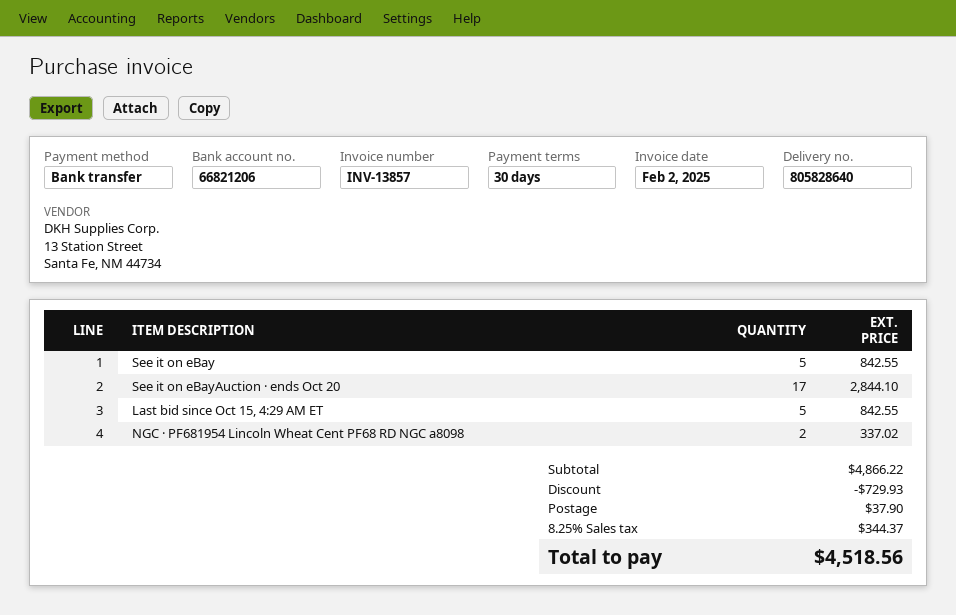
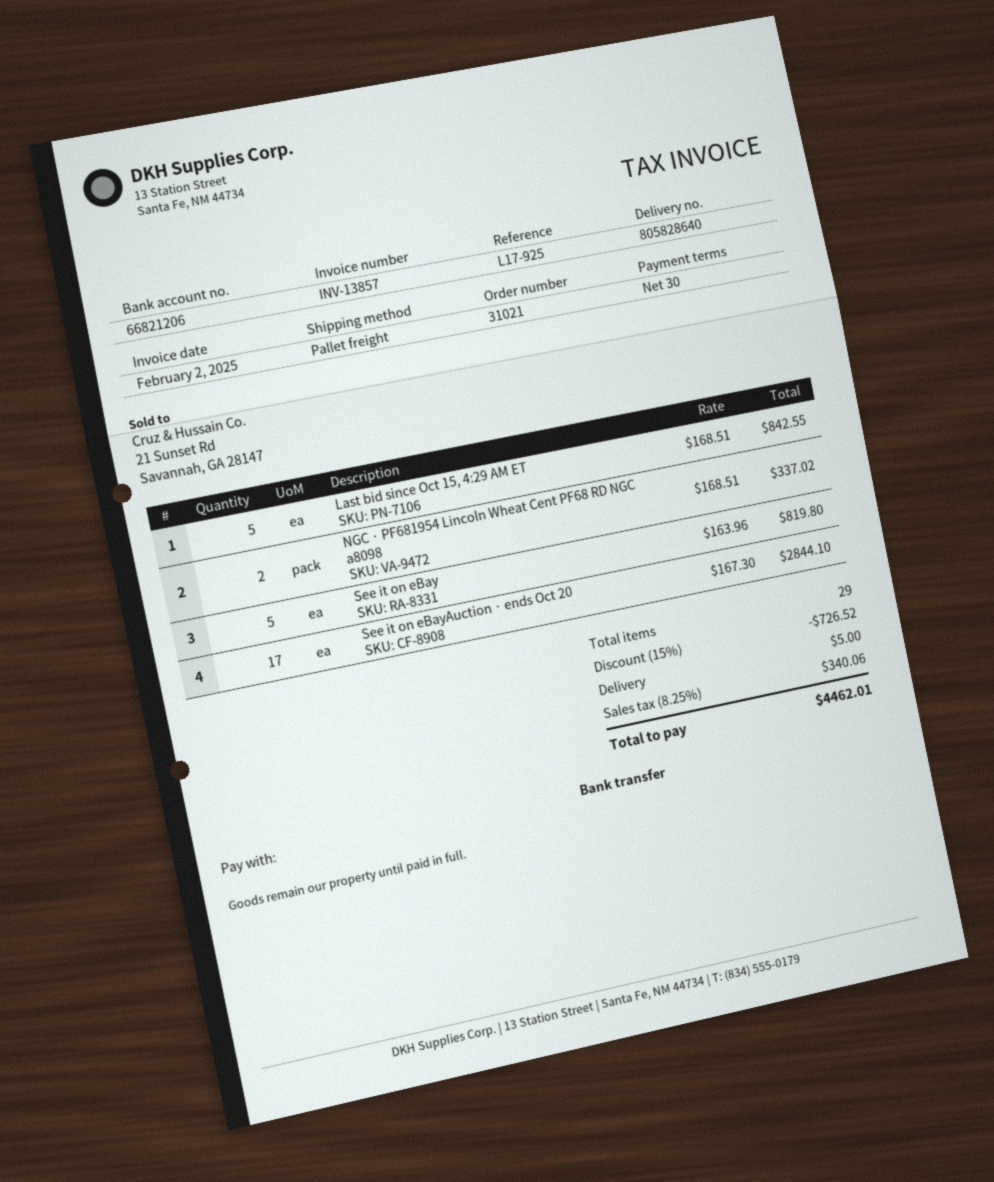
See it on eBay: 5 for 842.55 -> 5 for 819.80
discount: 729.93 -> 726.52
shipping: 37.90 -> 5.00
tax: 8.25% = 344.37 -> 8.25% = 340.06
total: 4518.56 -> 4462.01

